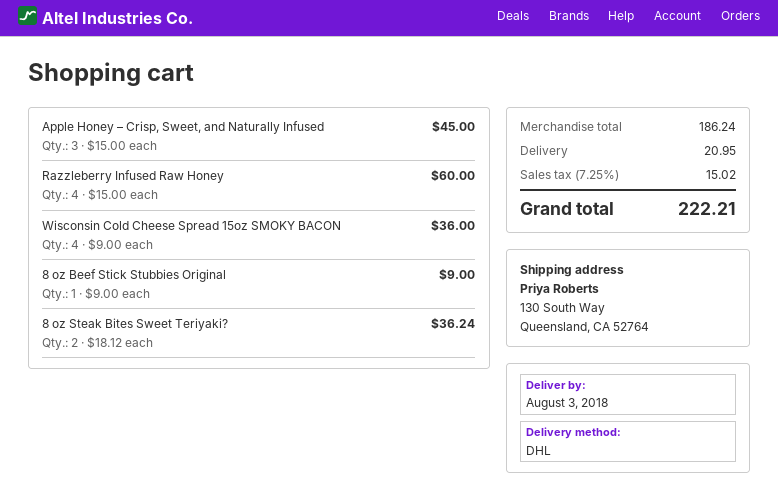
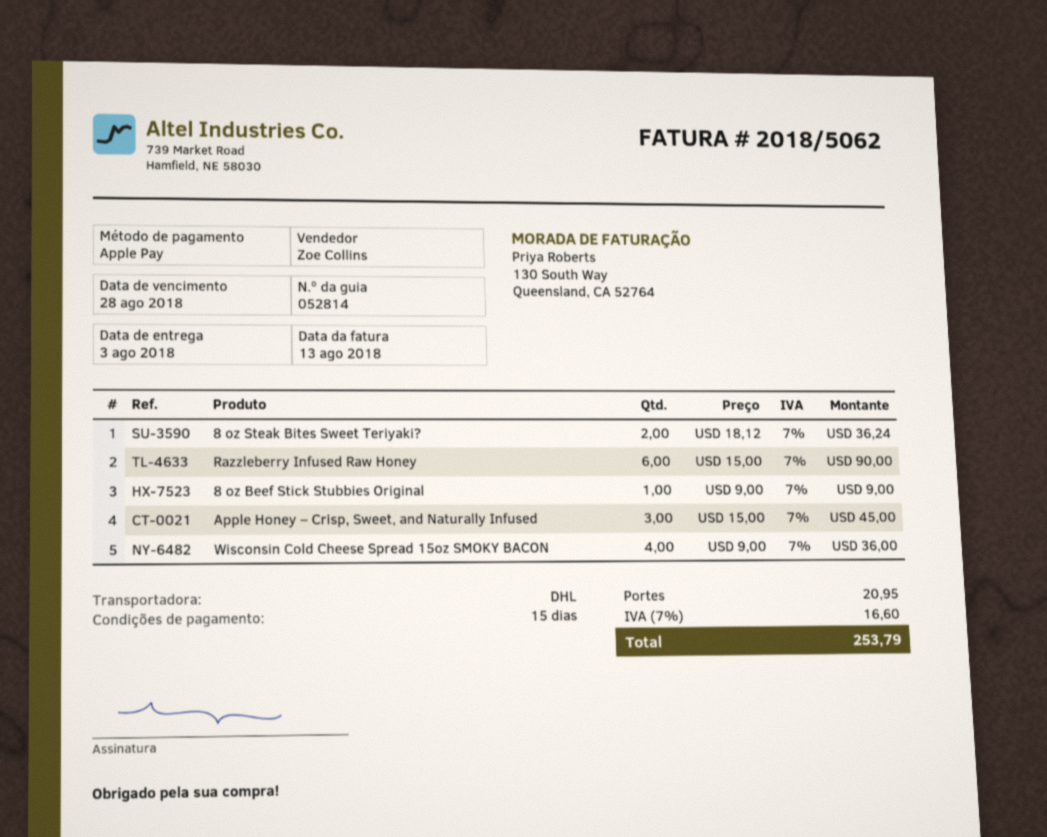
Razzleberry Infused Raw Honey: 4 x 15.00 = 60.00 -> 6 x 15.00 = 90.00
tax: 7.25% = 15.02 -> 7% = 16.60
total: 222.21 -> 253.79

